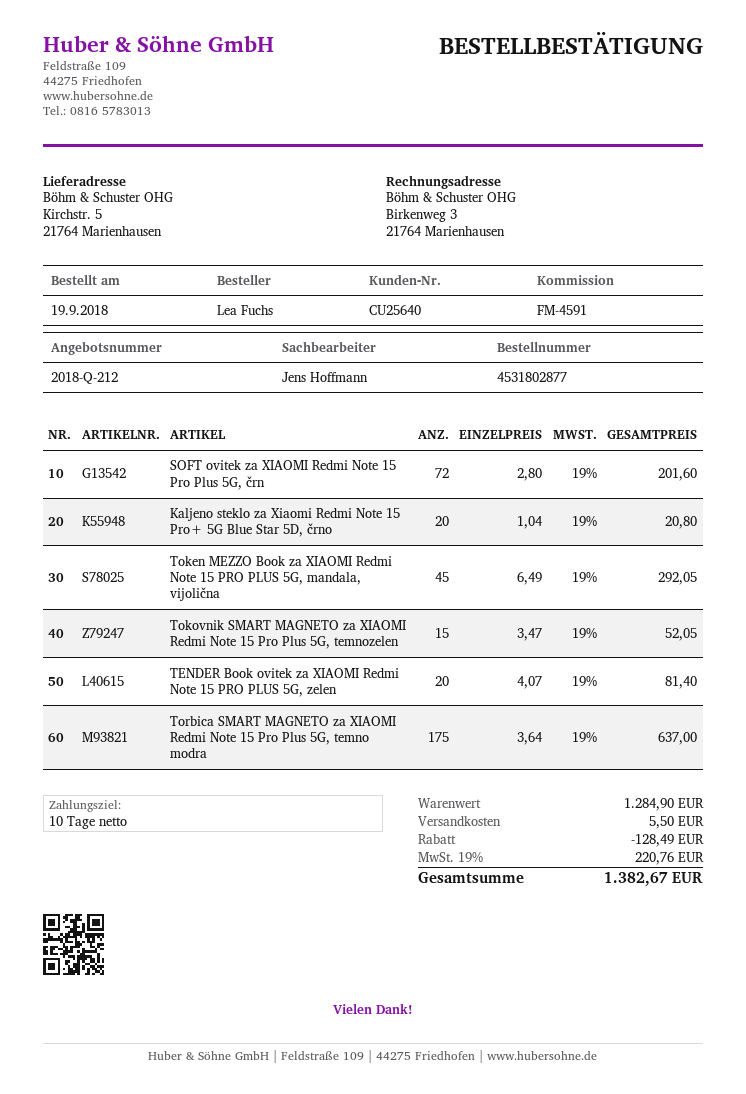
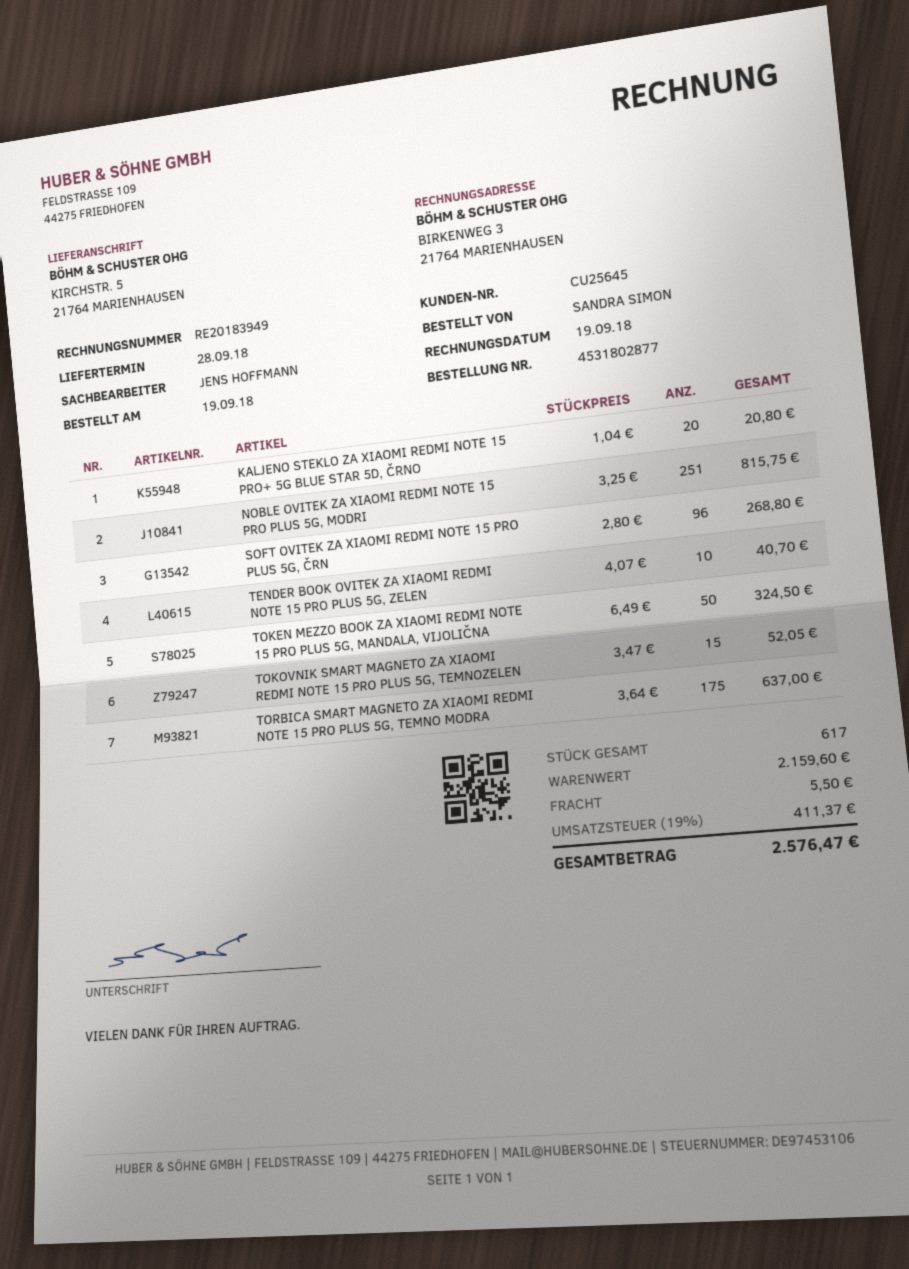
customer number: CU25640 -> CU25645
ordered by: Lea Fuchs -> SANDRA SIMON
SOFT ovitek za XIAOMI Redmi Note 15 Pro Plus 5G, črn: 72 x 2.80 = 201.60 -> 96 x 2.80 = 268.80
Token MEZZO Book za XIAOMI Redmi Note 15 PRO PLUS 5G, mandala, vijolična: 45 x 6.49 = 292.05 -> 50 x 6.49 = 324.50
TENDER Book ovitek za XIAOMI Redmi Note 15 PRO PLUS 5G, zelen: 20 x 4.07 = 81.40 -> 10 x 4.07 = 40.70
NOBLE OVITEK ZA XIAOMI REDMI NOTE 15 PRO PLUS 5G, MODRI: none -> 251 x 3.25 = 815.75
subtotal: 1284.90 -> 2159.60
discount: 128.49 -> none
tax: 19% = 220.76 -> 19% = 411.37
total: 1382.67 -> 2576.47

